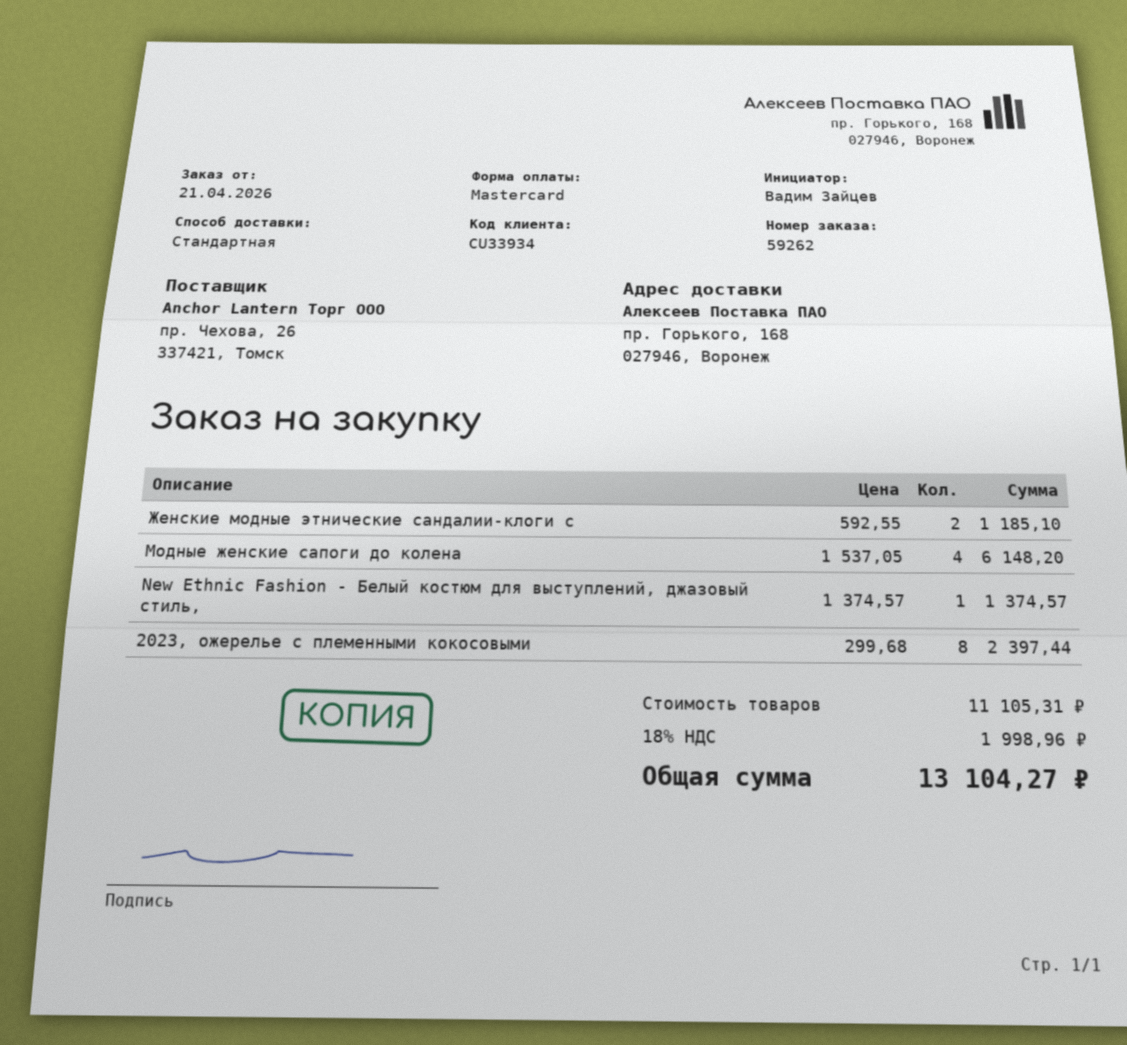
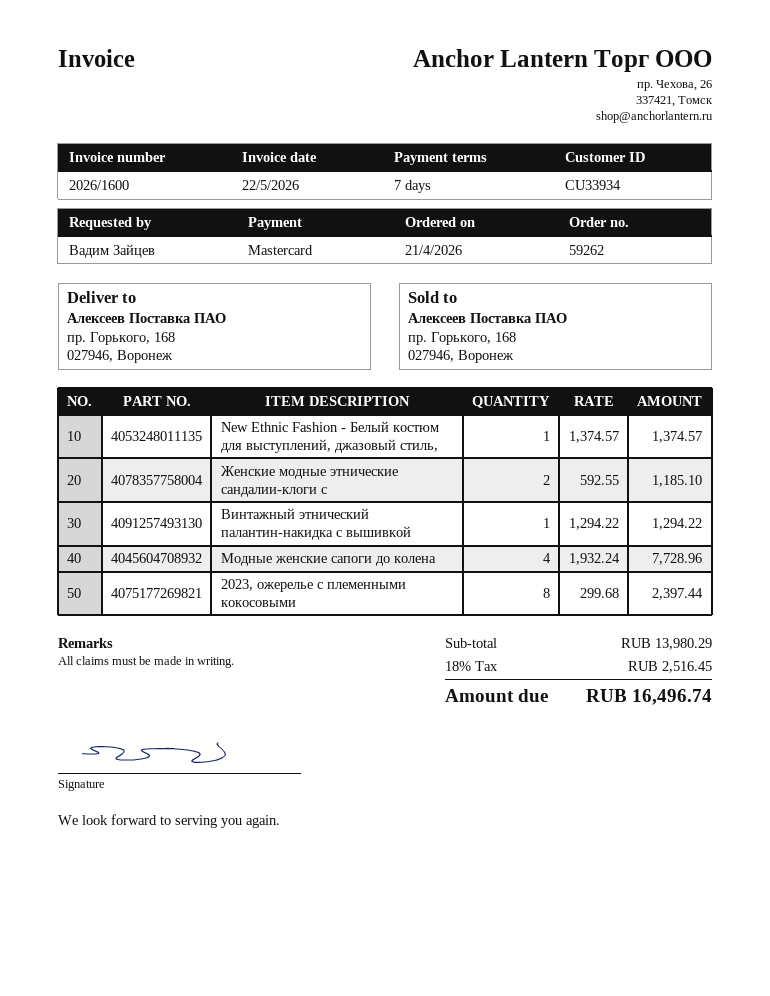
Модные женские сапоги до колена: 4 x 1537.05 = 6148.20 -> 4 x 1932.24 = 7728.96
Винтажный этнический палантин-накидка с вышивкой: none -> 1 x 1294.22 = 1294.22
subtotal: 11105.31 -> 13980.29
tax: 18% = 1998.96 -> 18% = 2516.45
total: 13104.27 -> 16496.74

